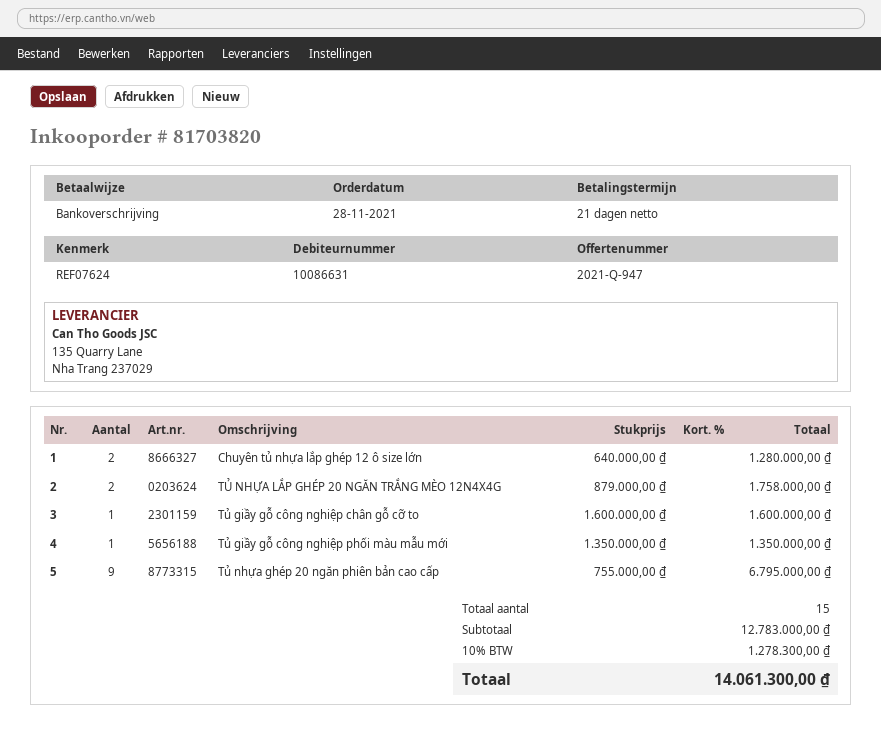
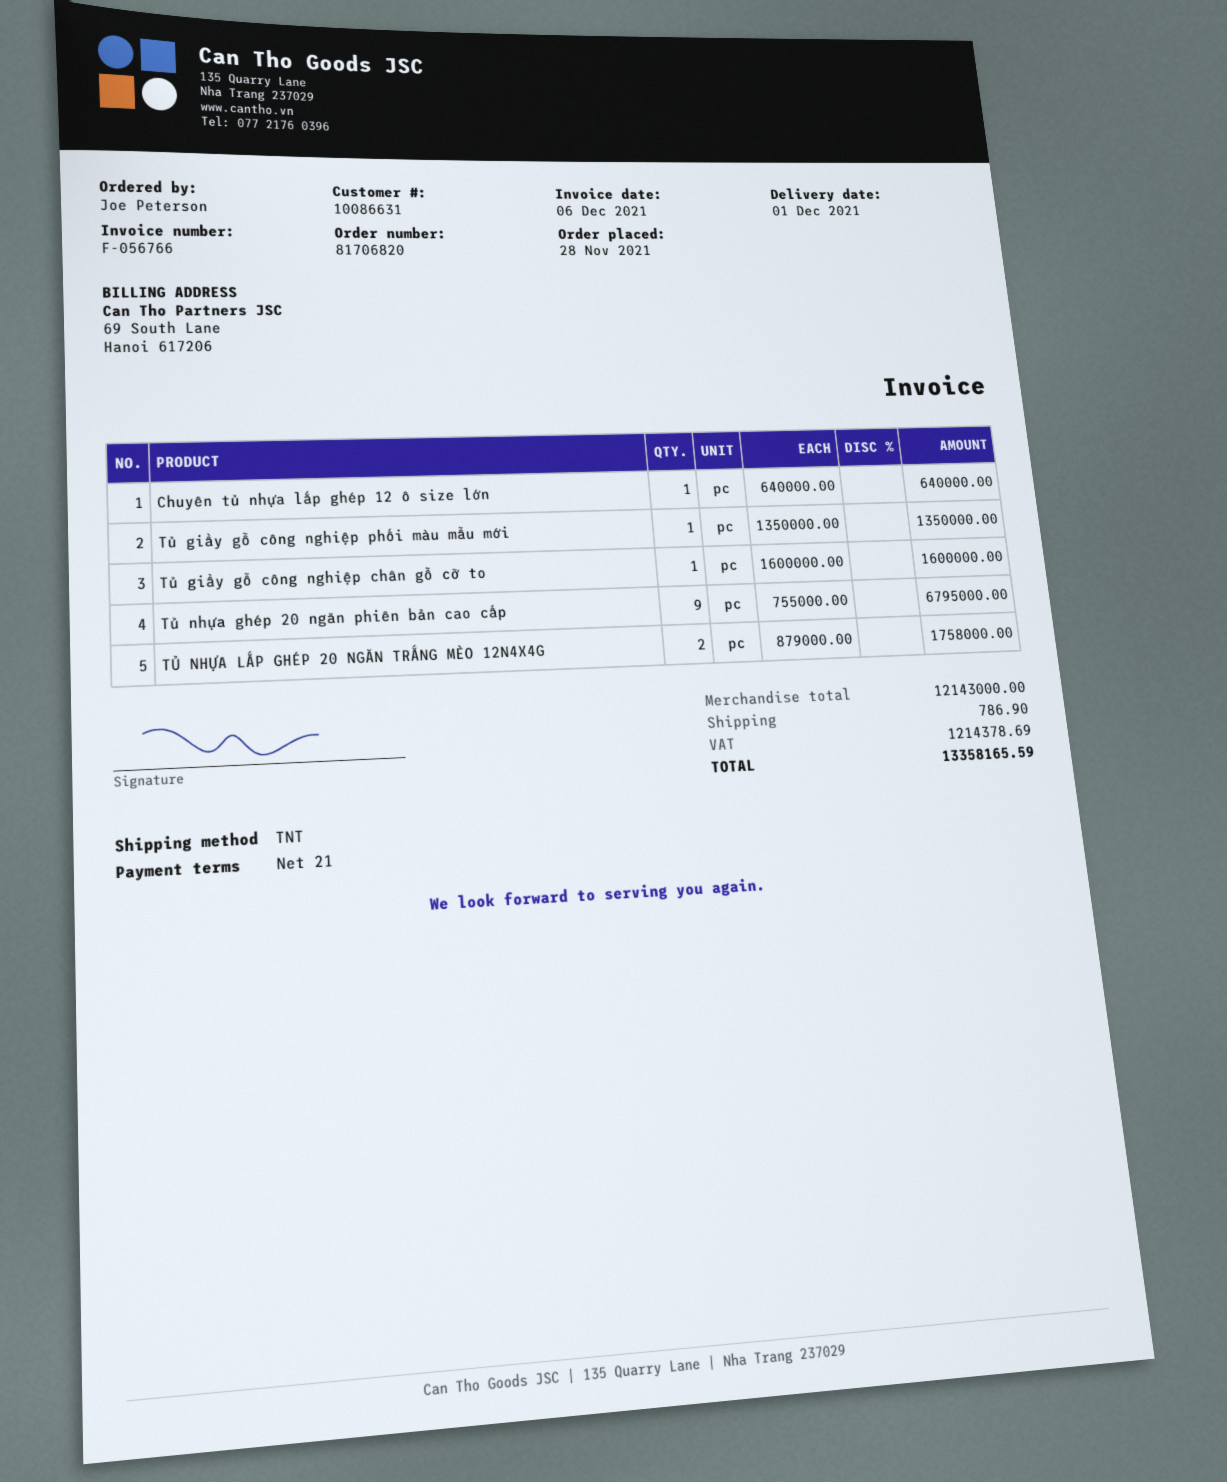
order number: 81703820 -> 81706820
Chuyên tủ nhựa lắp ghép 12 ô size lớn: 2 x 640000.00 = 1280000.00 -> 1 x 640000.00 = 640000.00
subtotal: 12783000.00 -> 12143000.00
shipping: none -> 786.90
tax: 1278300.00 -> 1214378.69
total: 14061300.00 -> 13358165.59

